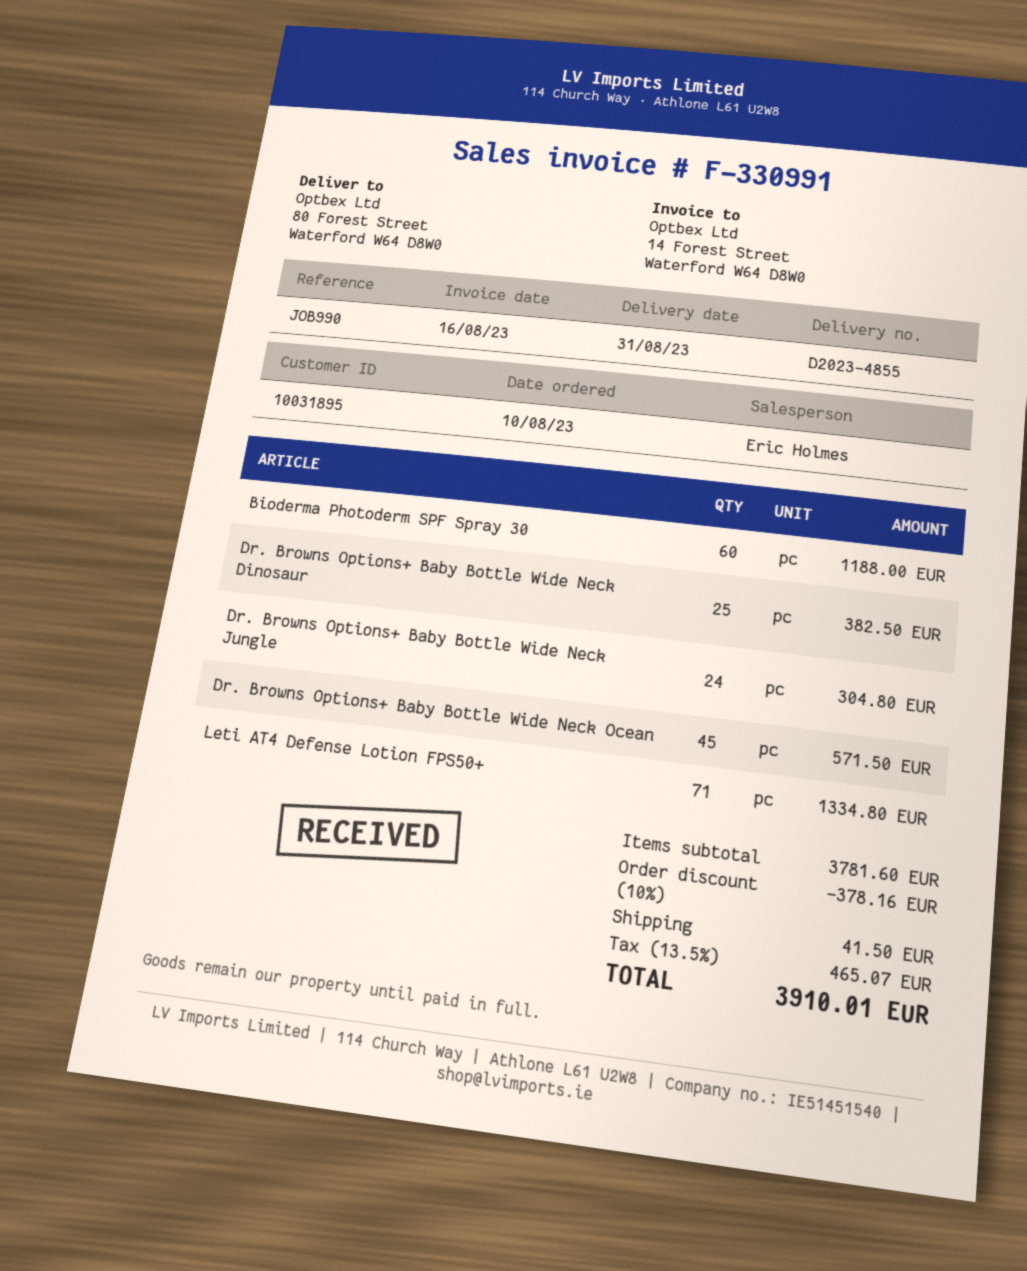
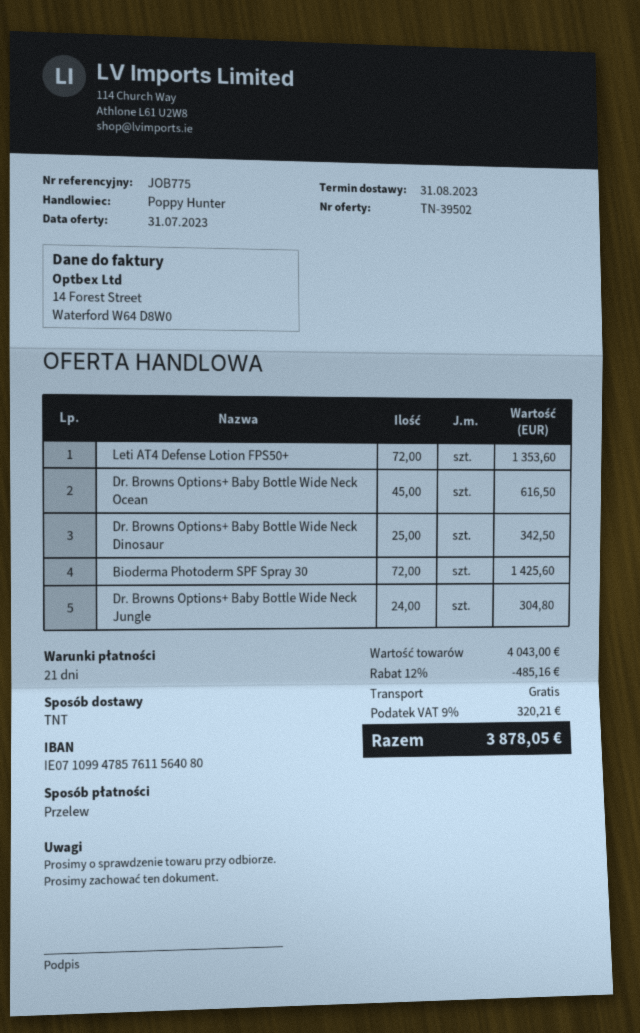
reference: JOB990 -> JOB775
sales rep: Eric Holmes -> Poppy Hunter
Bioderma Photoderm SPF Spray 30: 60 for 1188.00 -> 72 for 1425.60
Dr. Browns Options+ Baby Bottle Wide Neck Dinosaur: 25 for 382.50 -> 25 for 342.50
Dr. Browns Options+ Baby Bottle Wide Neck Ocean: 45 for 571.50 -> 45 for 616.50
Leti AT4 Defense Lotion FPS50+: 71 for 1334.80 -> 72 for 1353.60
subtotal: 3781.60 -> 4043.00
discount: 10% = 378.16 -> 12% = 485.16
shipping: 41.50 -> 0.00
tax: 13.5% = 465.07 -> 9% = 320.21
total: 3910.01 -> 3878.05

